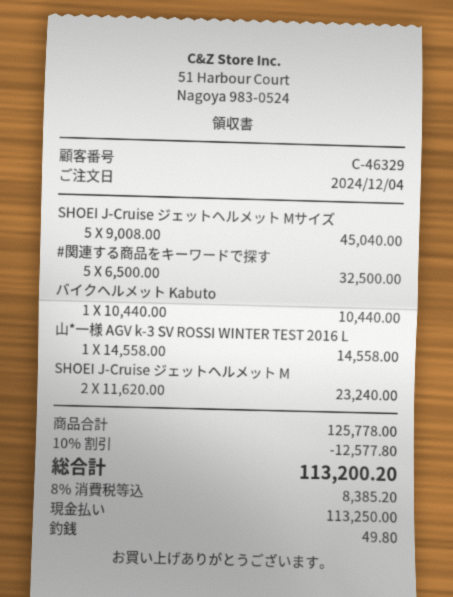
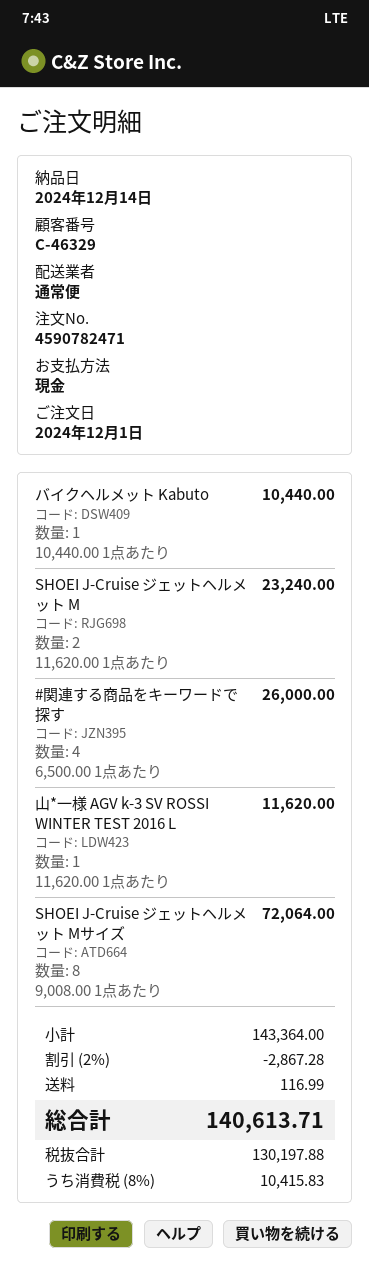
order date: 2024-12-04 -> 2024-12-01
SHOEI J-Cruise ジェットヘルメット Mサイズ: 5 x 9008.00 = 45040.00 -> 8 x 9008.00 = 72064.00
#関連する商品をキーワードで探す: 5 x 6500.00 = 32500.00 -> 4 x 6500.00 = 26000.00
山*一様 AGV k-3 SV ROSSI WINTER TEST 2016 L: 1 x 14558.00 = 14558.00 -> 1 x 11620.00 = 11620.00
subtotal: 125778.00 -> 143364.00
discount: 10% = 12577.80 -> 2% = 2867.28
shipping: none -> 116.99
tax: 8% = 8385.20 -> 8% = 10415.83
total: 113200.20 -> 140613.71

